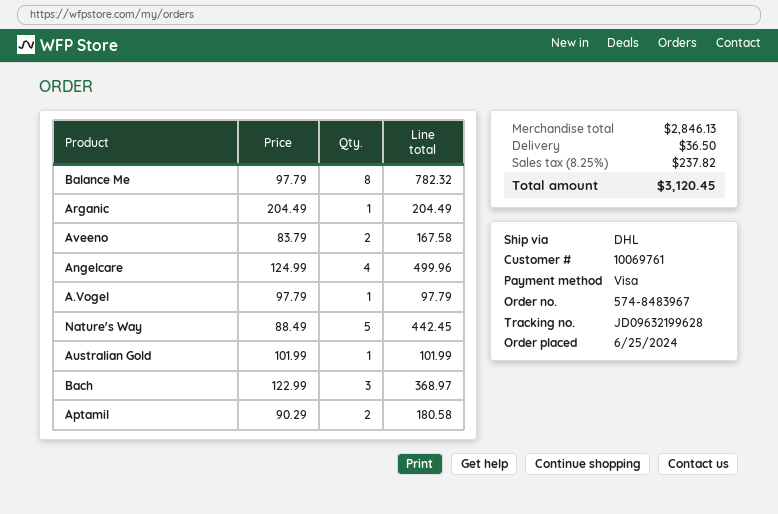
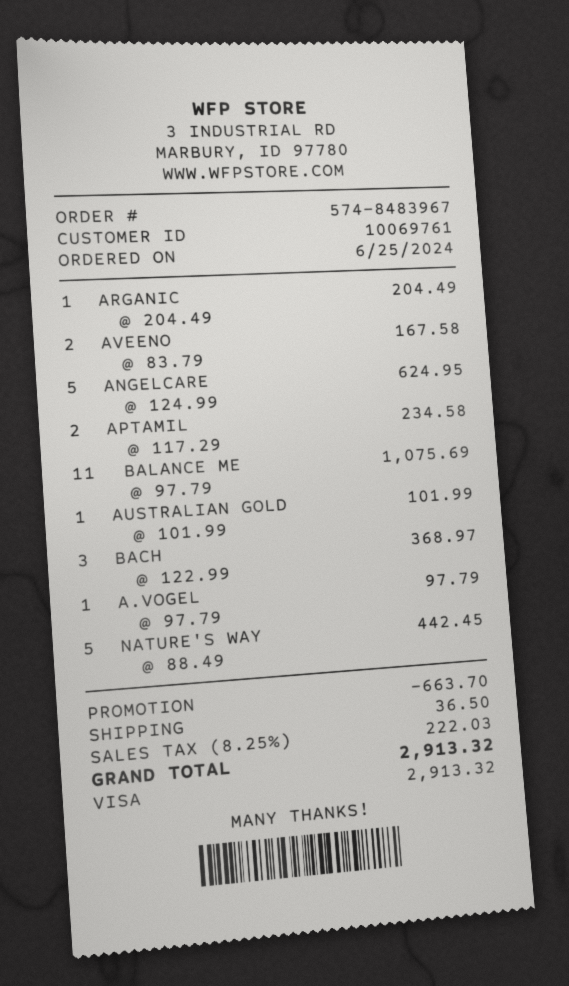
Balance Me: 8 x 97.79 = 782.32 -> 11 x 97.79 = 1075.69
Angelcare: 4 x 124.99 = 499.96 -> 5 x 124.99 = 624.95
Aptamil: 2 x 90.29 = 180.58 -> 2 x 117.29 = 234.58
discount: none -> 663.70
tax: 8.25% = 237.82 -> 8.25% = 222.03
total: 3120.45 -> 2913.32

